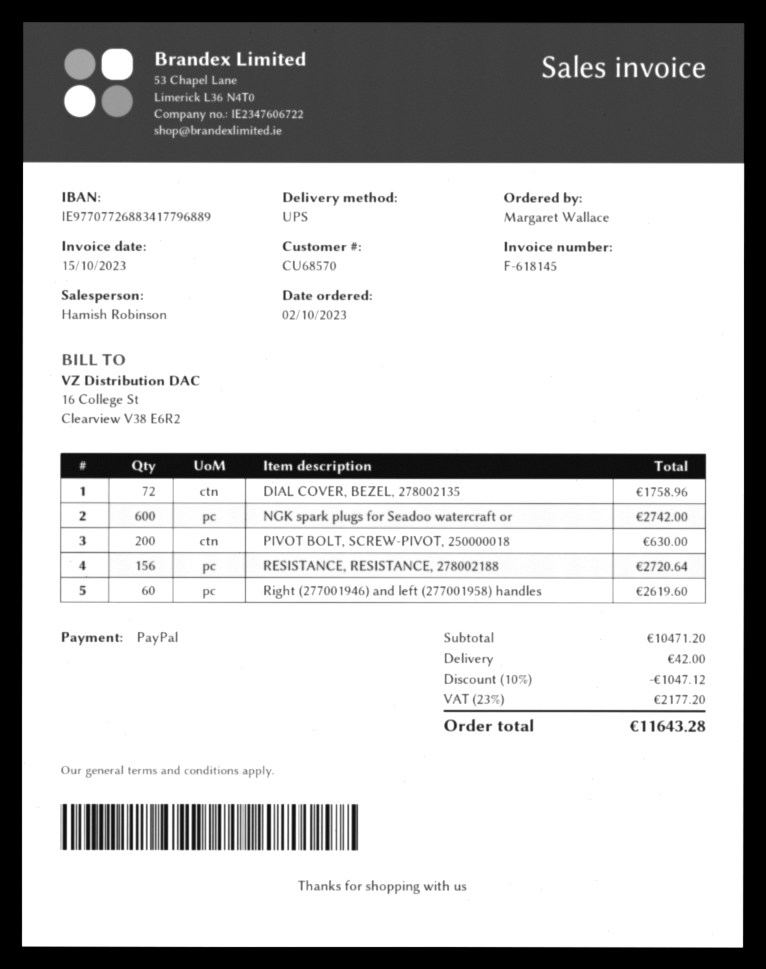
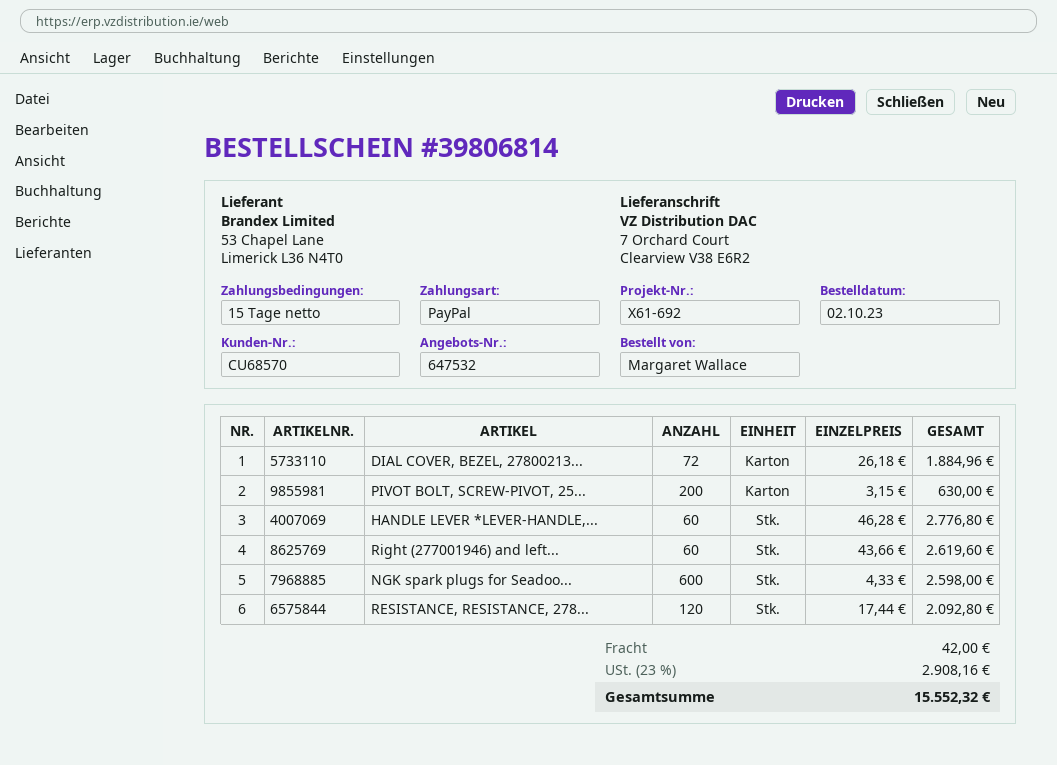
DIAL COVER, BEZEL, 278002135: 72 for 1758.96 -> 72 for 1884.96
NGK spark plugs for Seadoo watercraft or: 600 for 2742.00 -> 600 for 2598.00
RESISTANCE, RESISTANCE, 278002188: 156 for 2720.64 -> 120 for 2092.80
HANDLE LEVER *LEVER-HANDLE,...: none -> 60 for 2776.80
discount: 10% = 1047.12 -> none
tax: 23% = 2177.20 -> 23% = 2908.16
total: 11643.28 -> 15552.32

